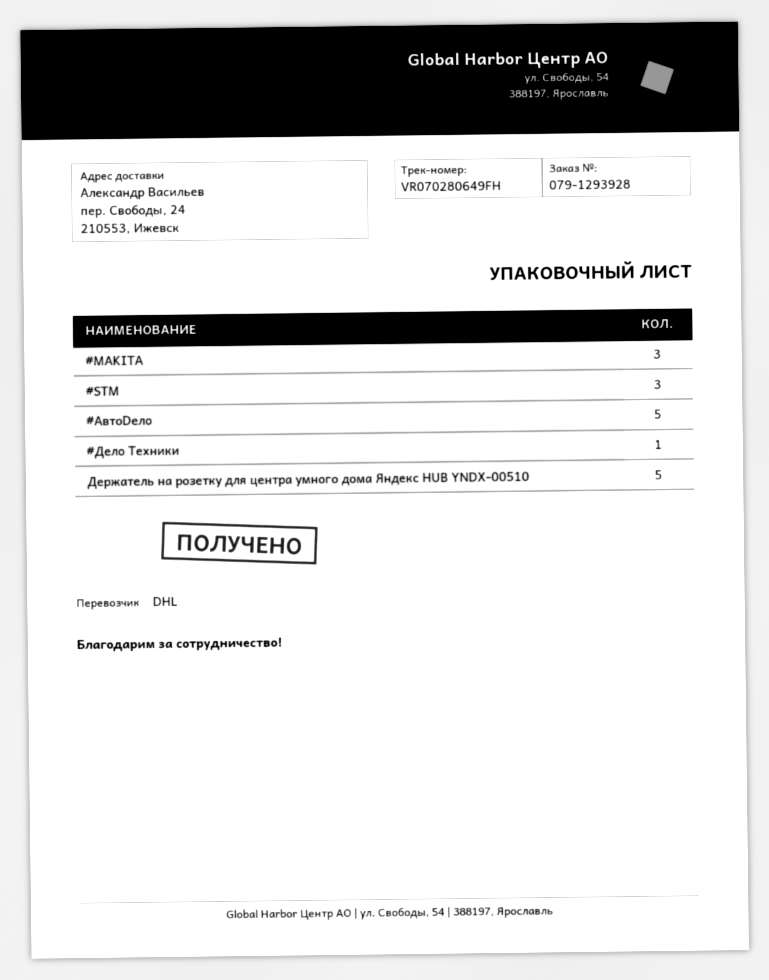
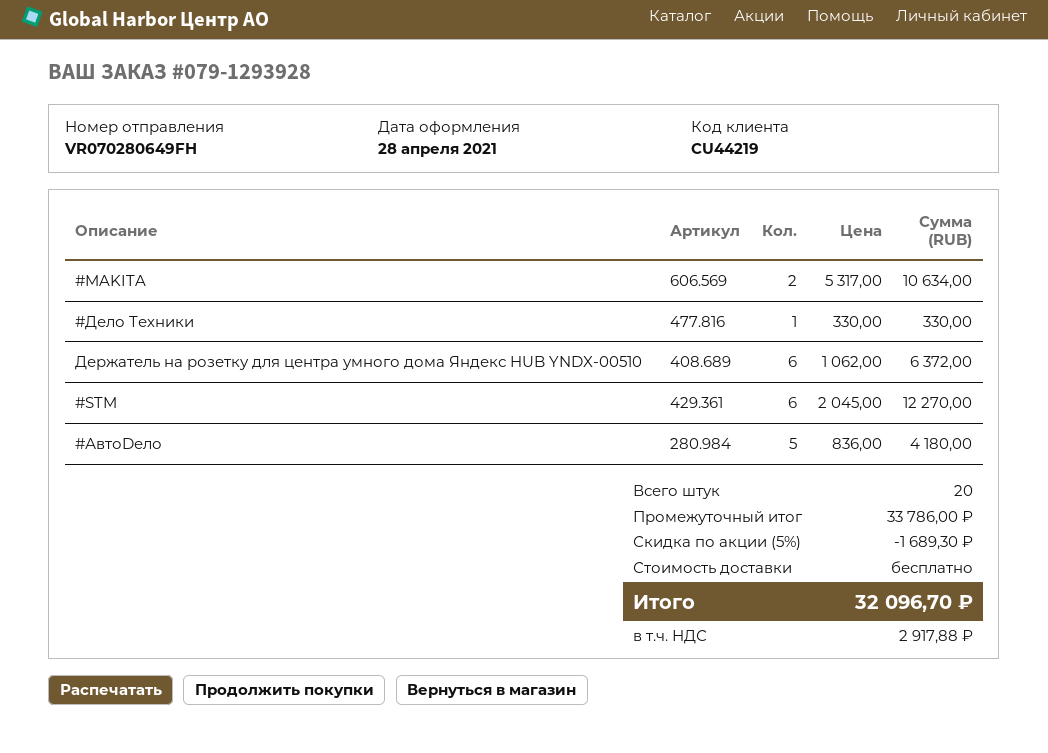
#MAKITA: 3 -> 2
#STM: 3 -> 6
Держатель на розетку для центра умного дома Яндекс HUB YNDX-00510: 5 -> 6

